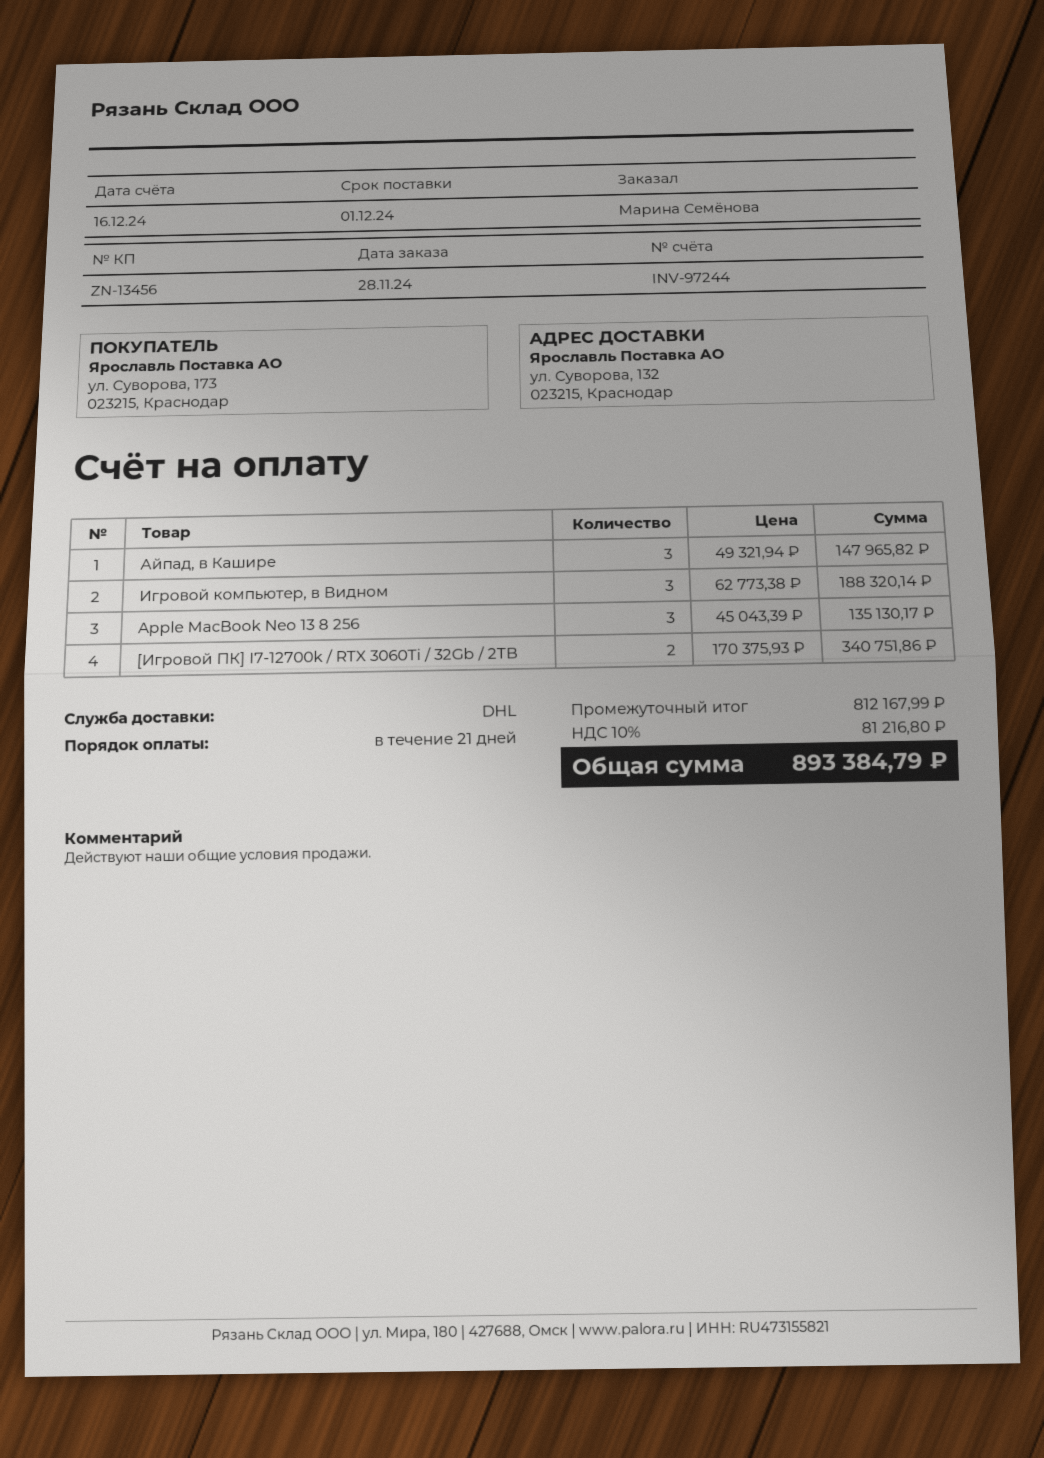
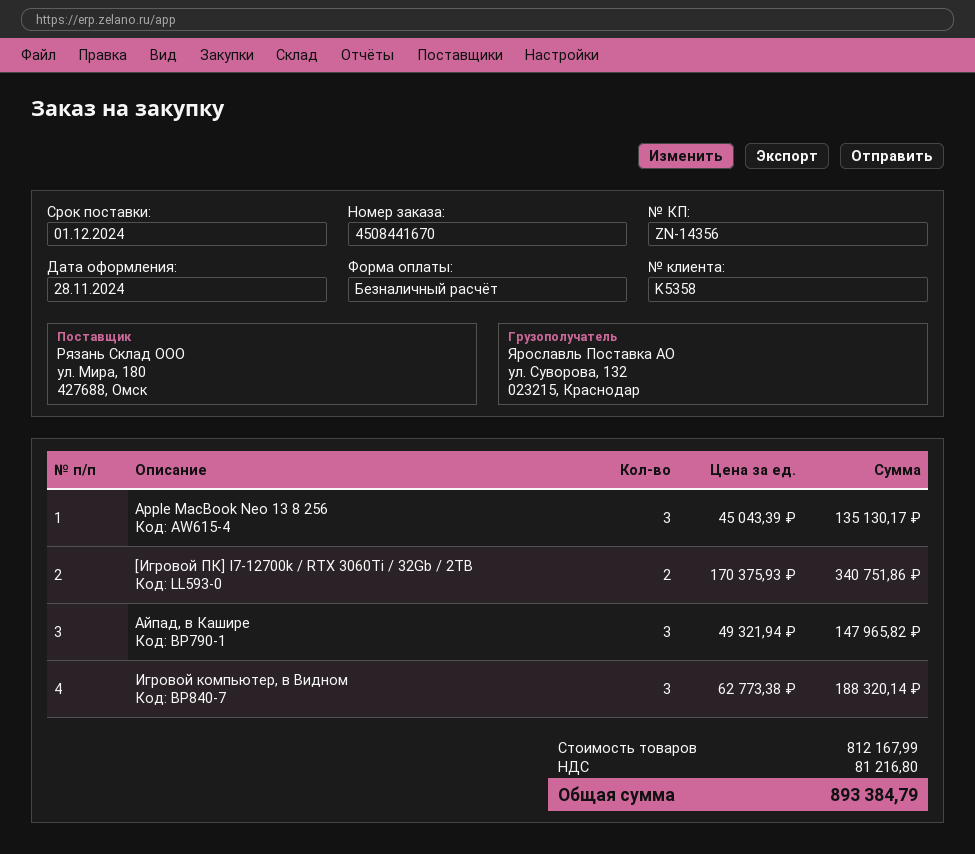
quote number: ZN-13456 -> ZN-14356

